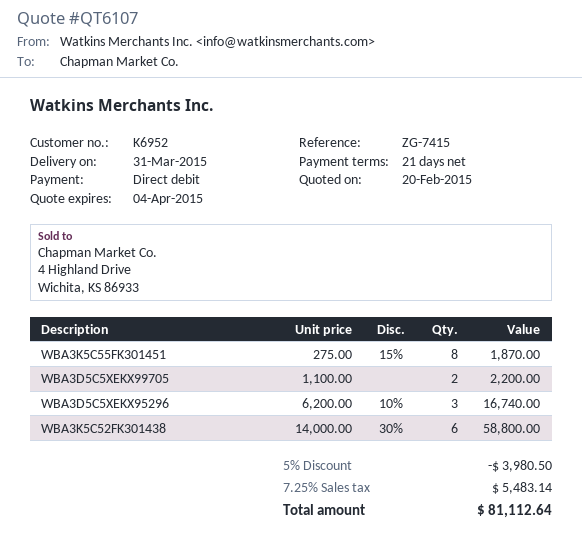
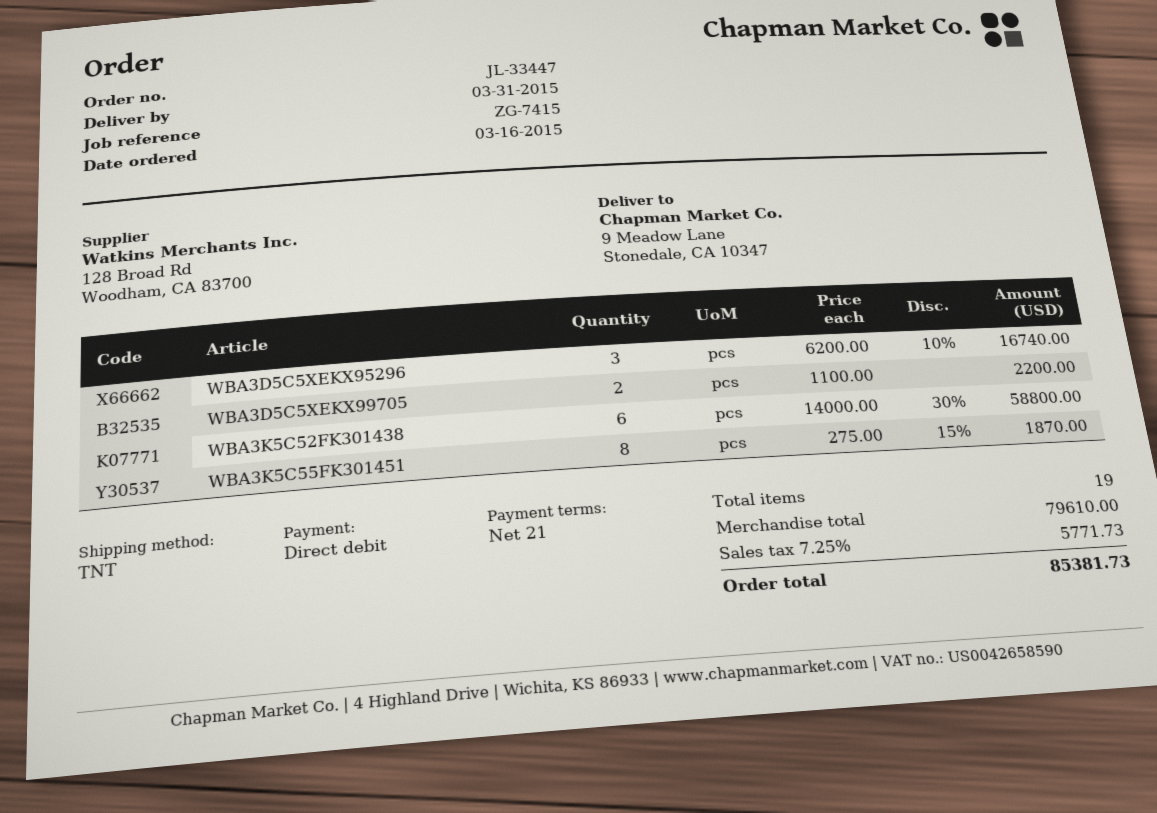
discount: 5% = 3980.50 -> none
tax: 7.25% = 5483.14 -> 7.25% = 5771.73
total: 81112.64 -> 85381.73

